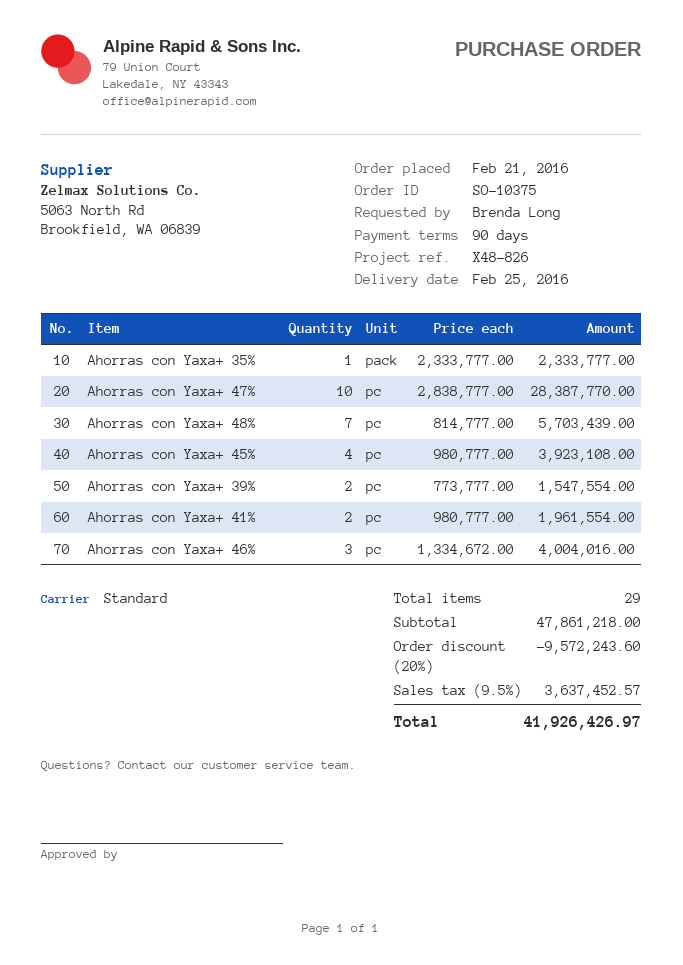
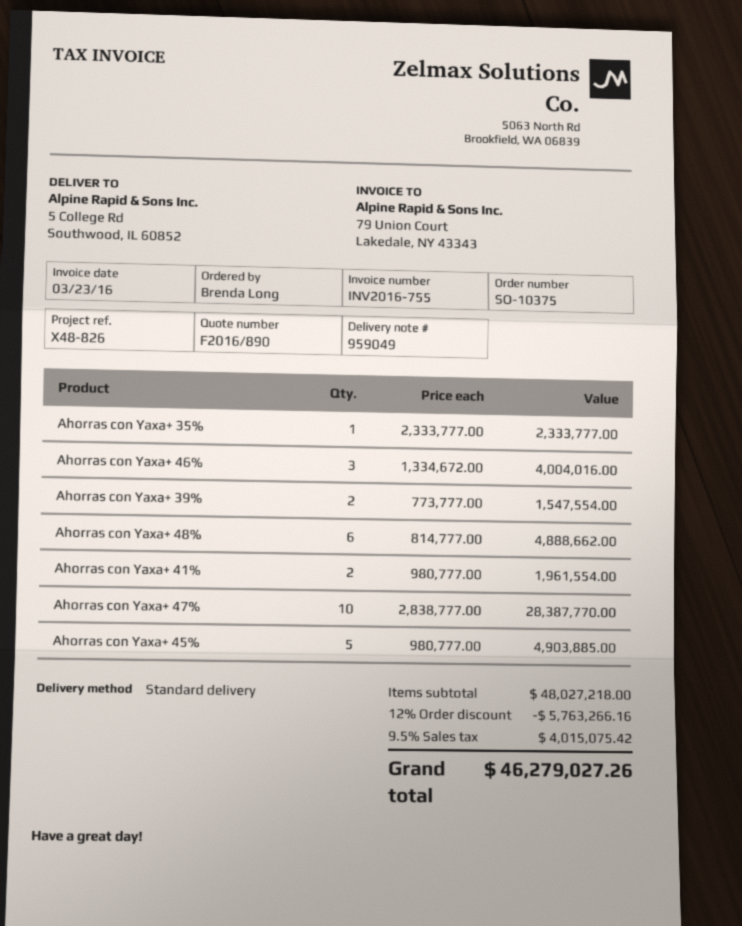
Ahorras con Yaxa+ 48%: 7 x 814777.00 = 5703439.00 -> 6 x 814777.00 = 4888662.00
Ahorras con Yaxa+ 45%: 4 x 980777.00 = 3923108.00 -> 5 x 980777.00 = 4903885.00
subtotal: 47861218.00 -> 48027218.00
discount: 20% = 9572243.60 -> 12% = 5763266.16
tax: 9.5% = 3637452.57 -> 9.5% = 4015075.42
total: 41926426.97 -> 46279027.26

